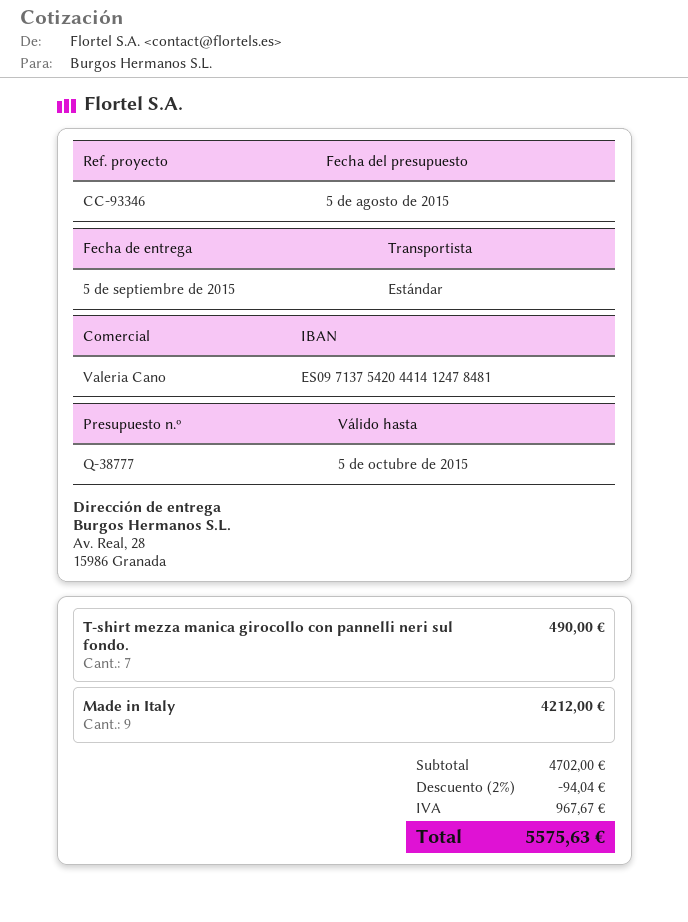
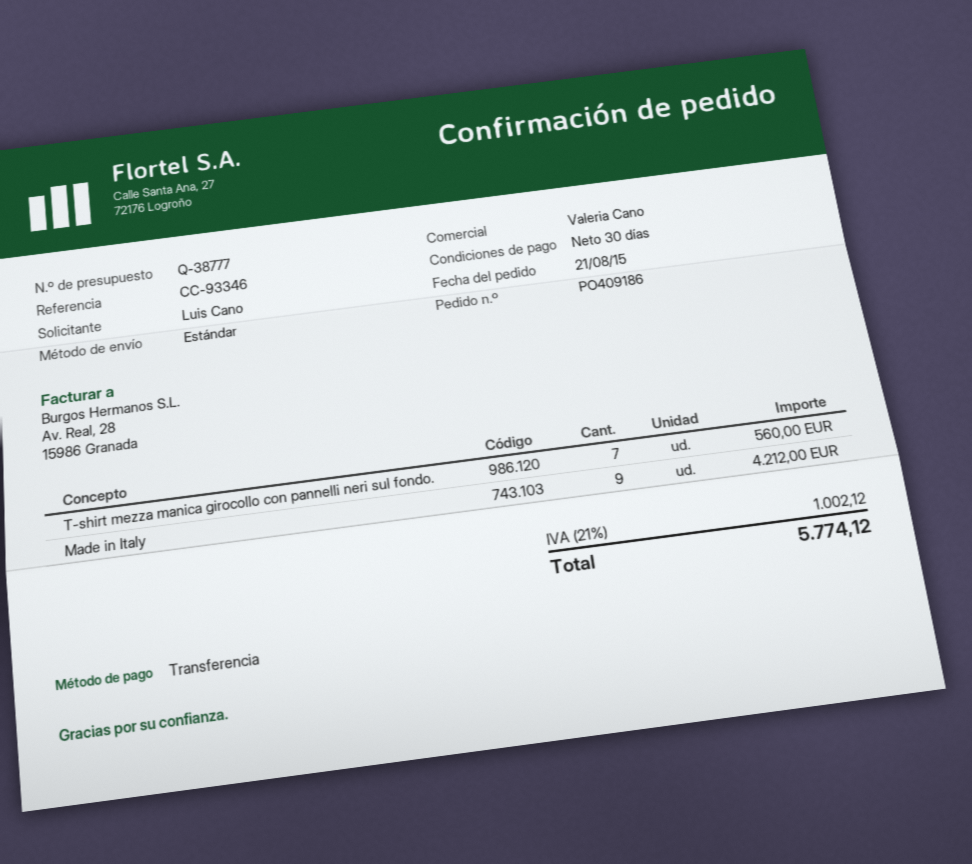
T-shirt mezza manica girocollo con pannelli neri sul fondo.: 7 for 490.00 -> 7 for 560.00
discount: 2% = 94.04 -> none
tax: 967.67 -> 1002.12
total: 5575.63 -> 5774.12

